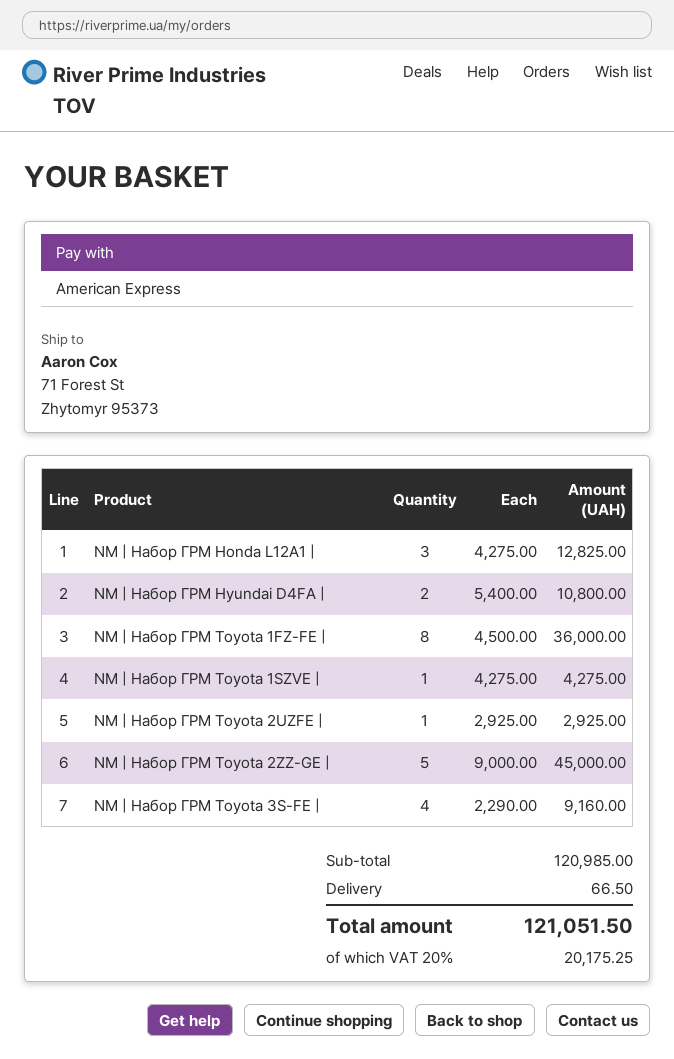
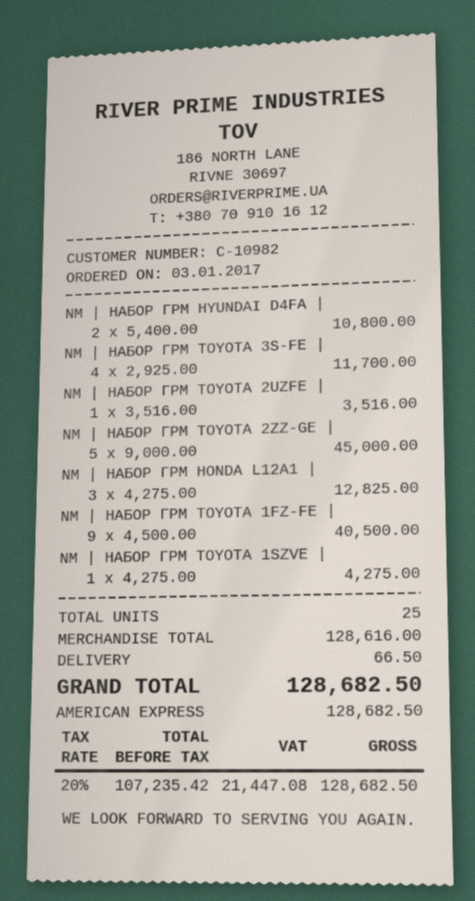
NM | Набор ГРМ Toyota 1FZ-FE |: 8 x 4500.00 = 36000.00 -> 9 x 4500.00 = 40500.00
NM | Набор ГРМ Toyota 2UZFE |: 1 x 2925.00 = 2925.00 -> 1 x 3516.00 = 3516.00
NM | Набор ГРМ Toyota 3S-FE |: 4 x 2290.00 = 9160.00 -> 4 x 2925.00 = 11700.00
subtotal: 120985.00 -> 128616.00
tax: 20% = 20175.25 -> 20% = 21447.08
total: 121051.50 -> 128682.50

